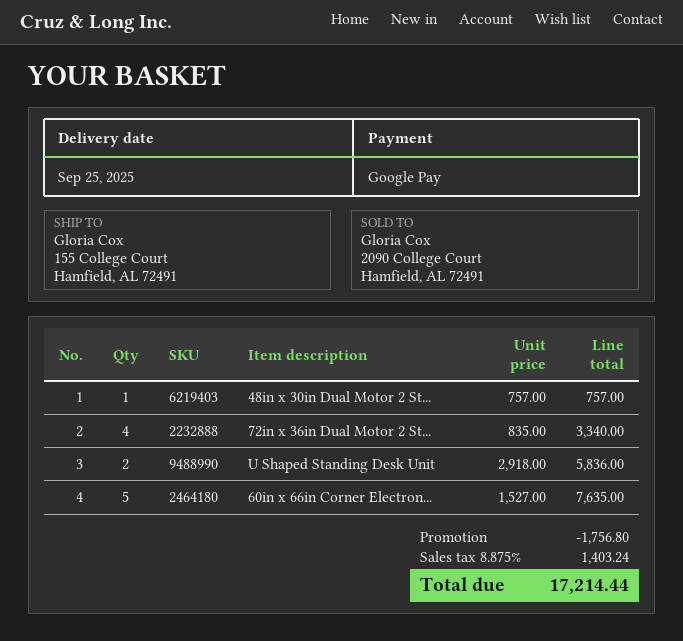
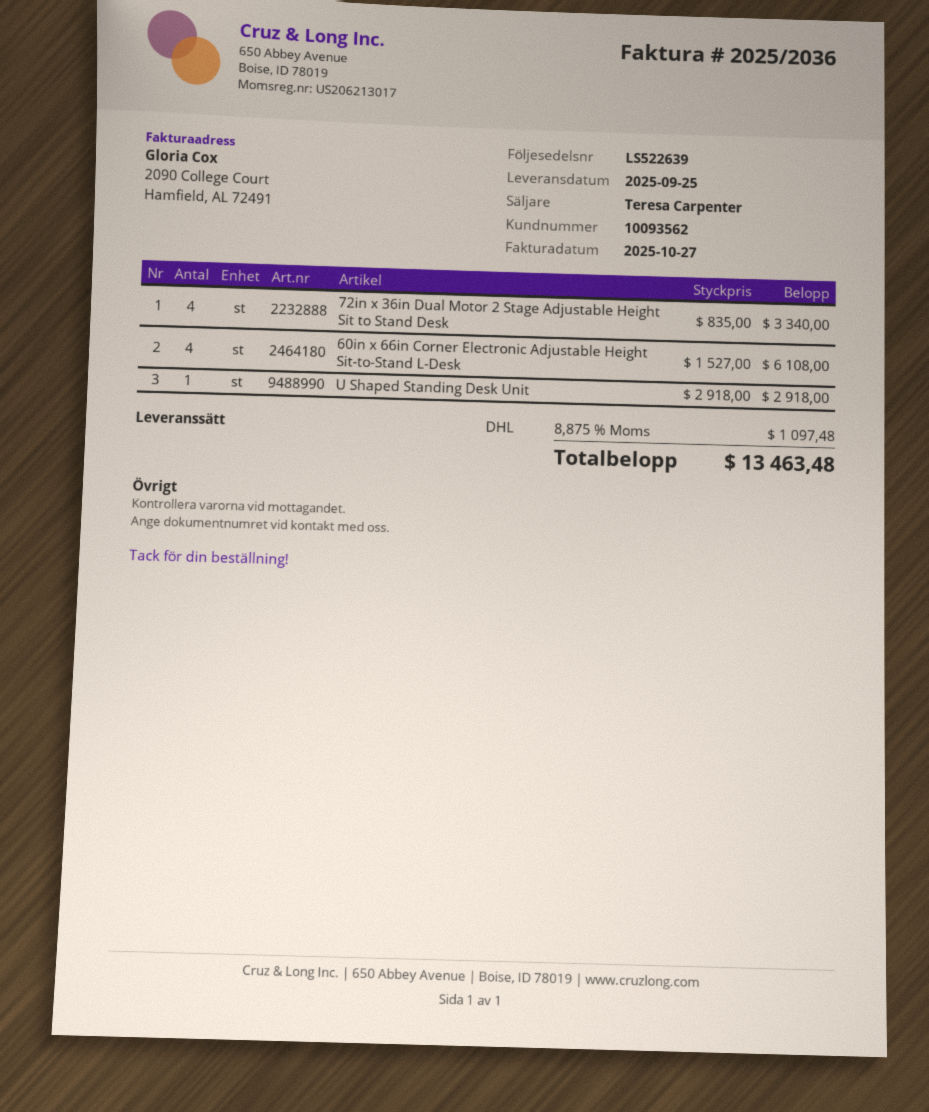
48in x 30in Dual Motor 2 St...: 1 x 757.00 = 757.00 -> none
U Shaped Standing Desk Unit: 2 x 2918.00 = 5836.00 -> 1 x 2918.00 = 2918.00
60in x 66in Corner Electron...: 5 x 1527.00 = 7635.00 -> 4 x 1527.00 = 6108.00
discount: 1756.80 -> none
tax: 8.875% = 1403.24 -> 8.875% = 1097.48
total: 17214.44 -> 13463.48

